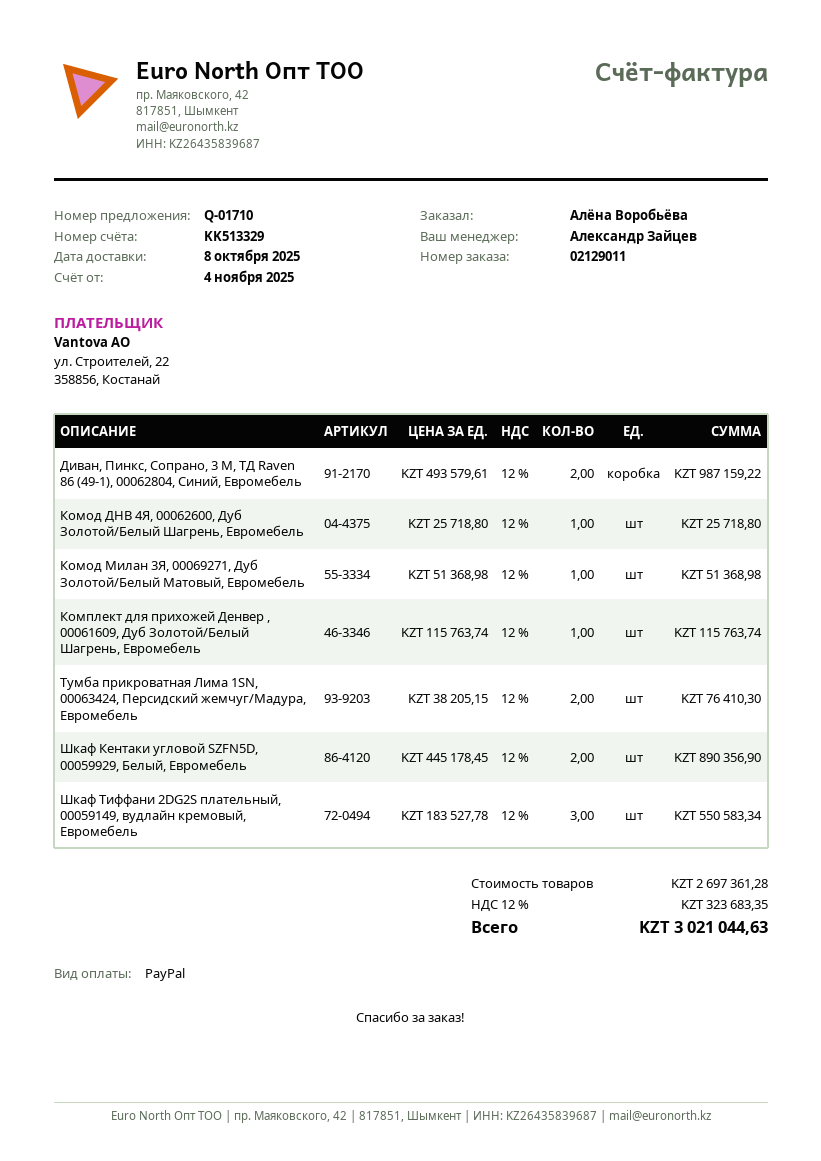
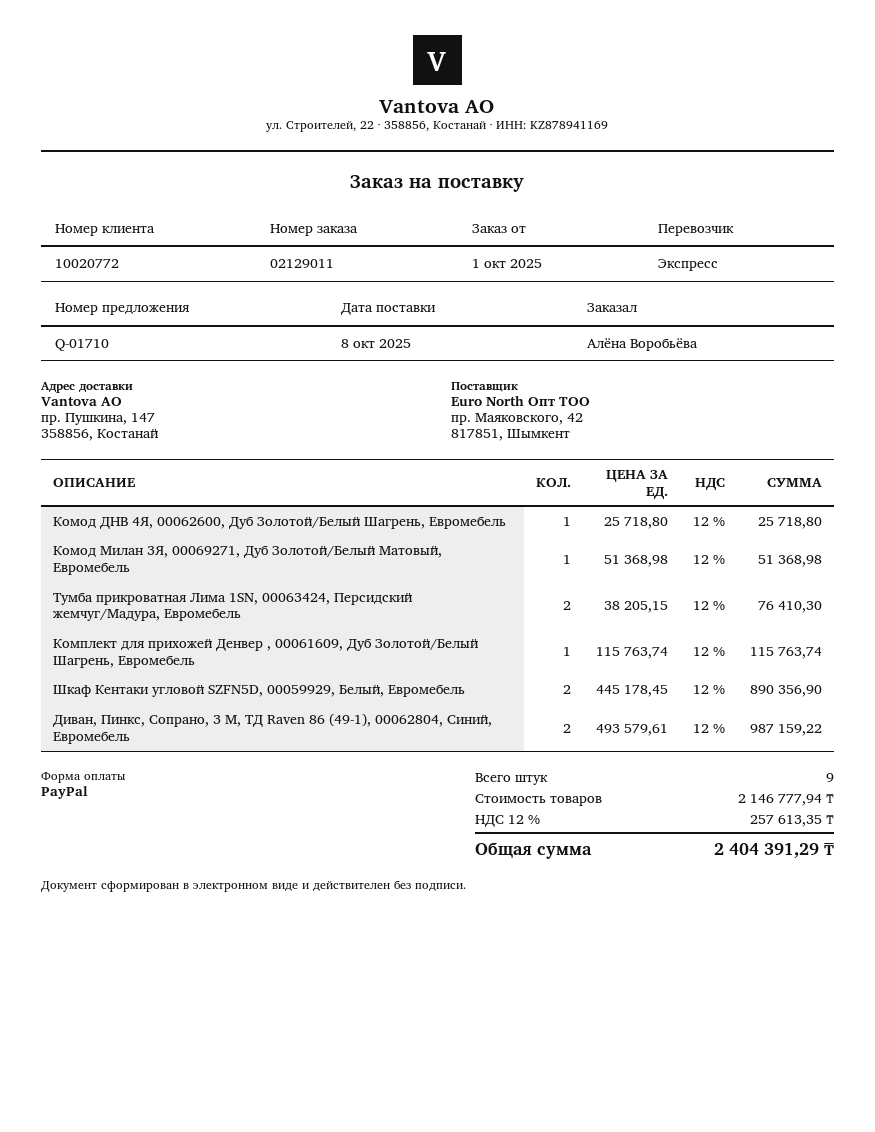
Шкаф Тиффани 2DG2S плательный, 00059149, вудлайн кремовый, Евромебель: 3 x 183527.78 = 550583.34 -> none
subtotal: 2697361.28 -> 2146777.94
tax: 12% = 323683.35 -> 12% = 257613.35
total: 3021044.63 -> 2404391.29

